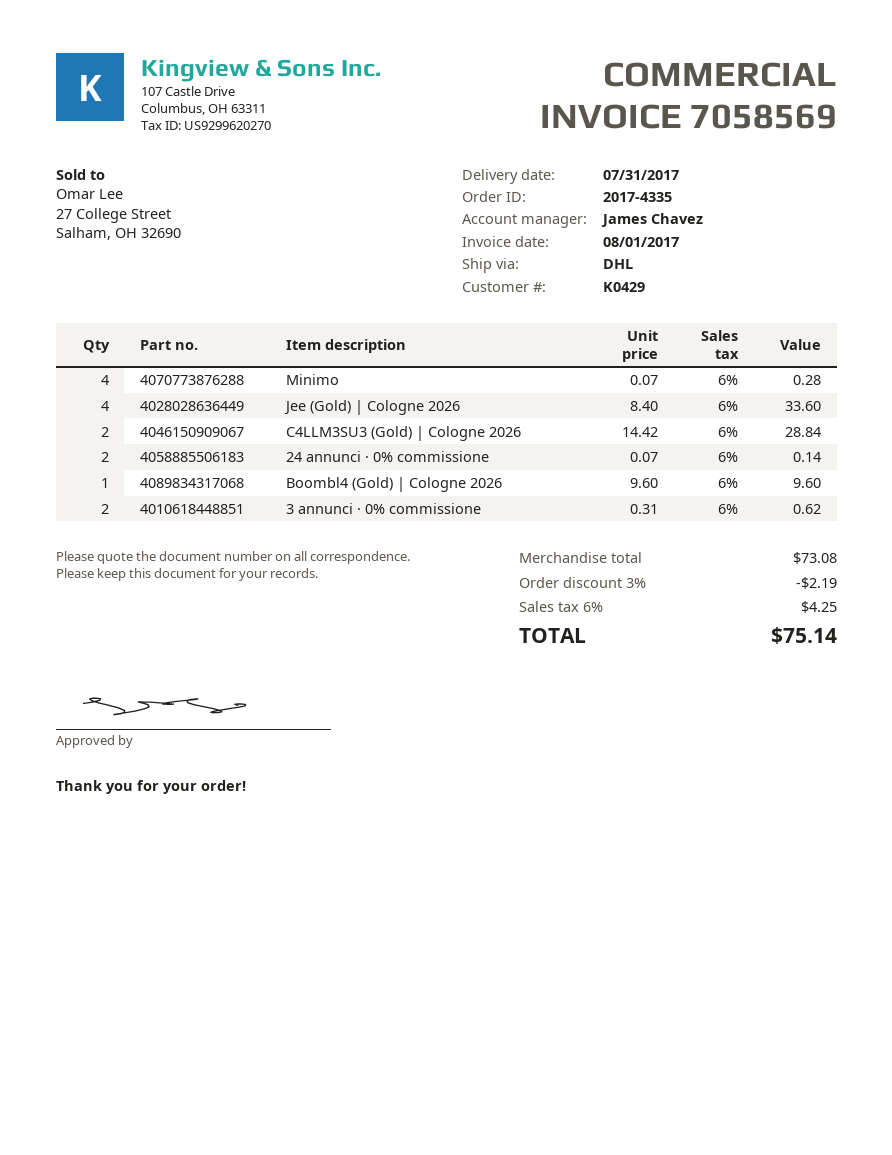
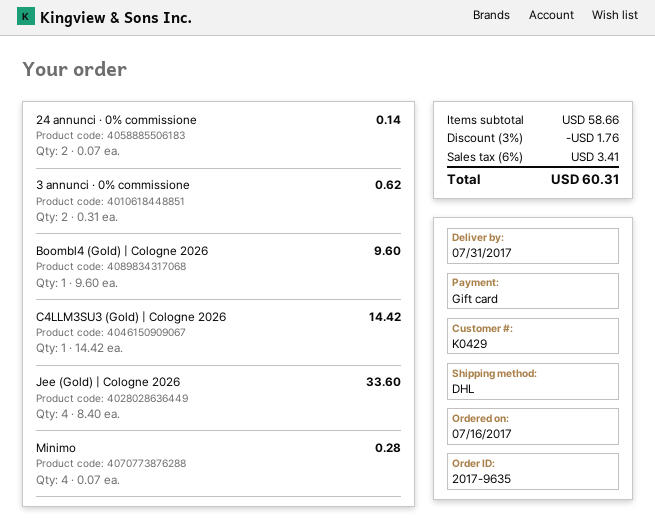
order number: 2017-4335 -> 2017-9635
C4LLM3SU3 (Gold) | Cologne 2026: 2 x 14.42 = 28.84 -> 1 x 14.42 = 14.42
subtotal: 73.08 -> 58.66
discount: 3% = 2.19 -> 3% = 1.76
tax: 6% = 4.25 -> 6% = 3.41
total: 75.14 -> 60.31

